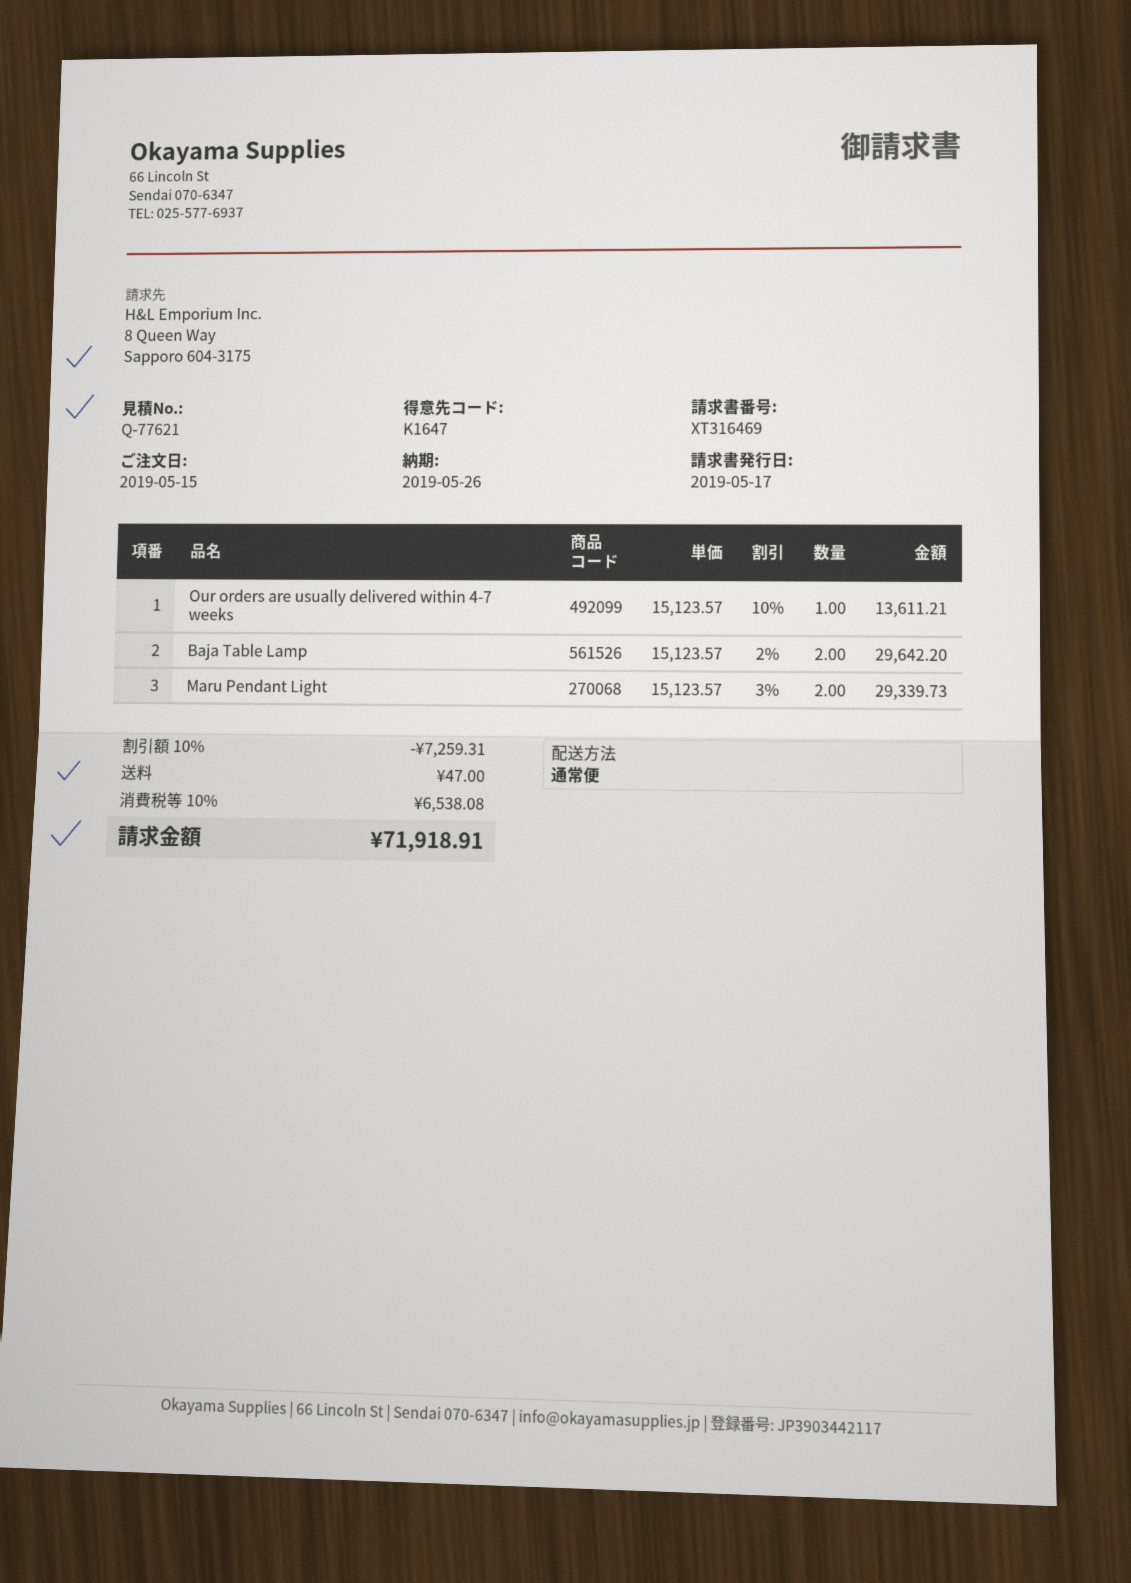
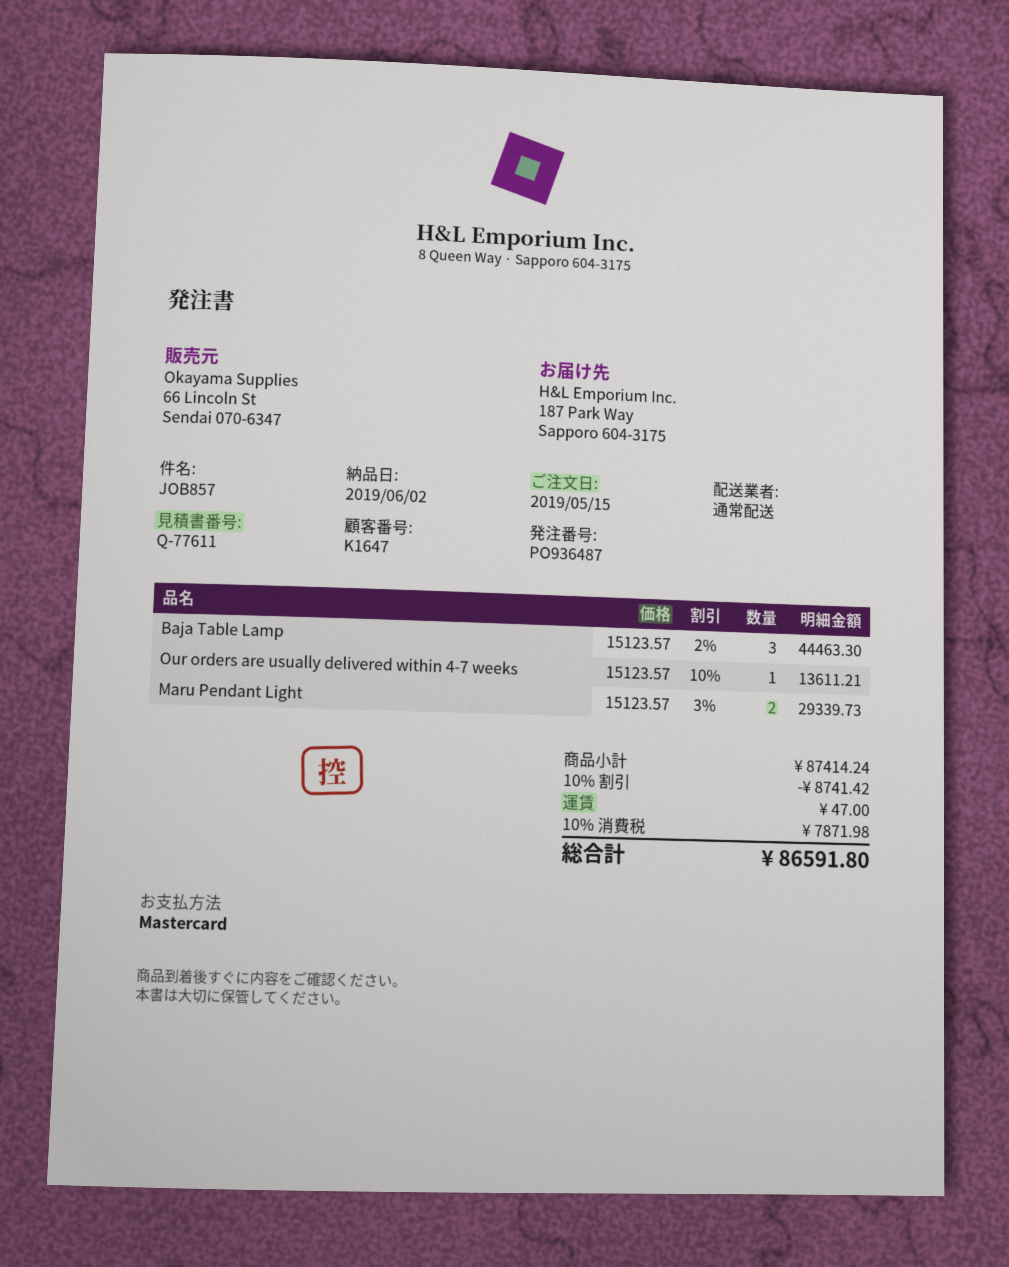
quote number: Q-77621 -> Q-77611
delivery date: 2019-05-26 -> 2019-06-02
Baja Table Lamp: 2 x 15123.57 - 2% = 29642.20 -> 3 x 15123.57 - 2% = 44463.30
discount: 10% = 7259.31 -> 10% = 8741.42
tax: 10% = 6538.08 -> 10% = 7871.98
total: 71918.91 -> 86591.80

